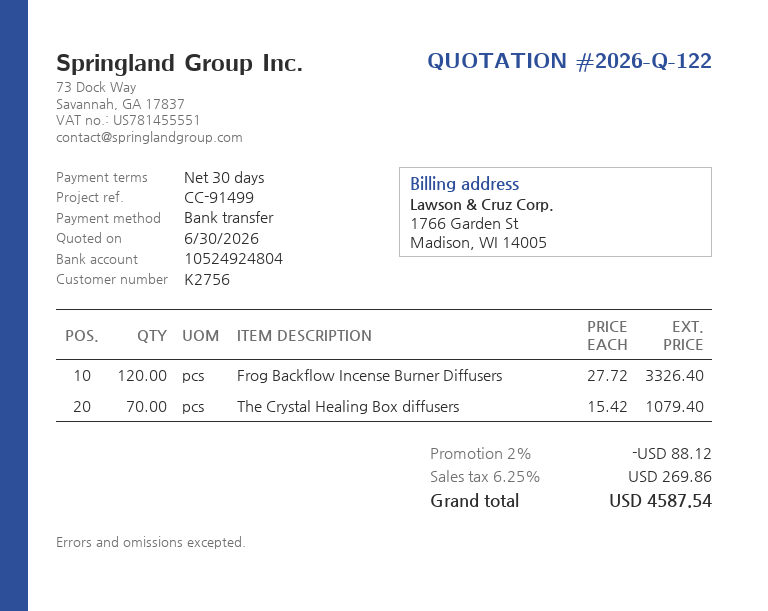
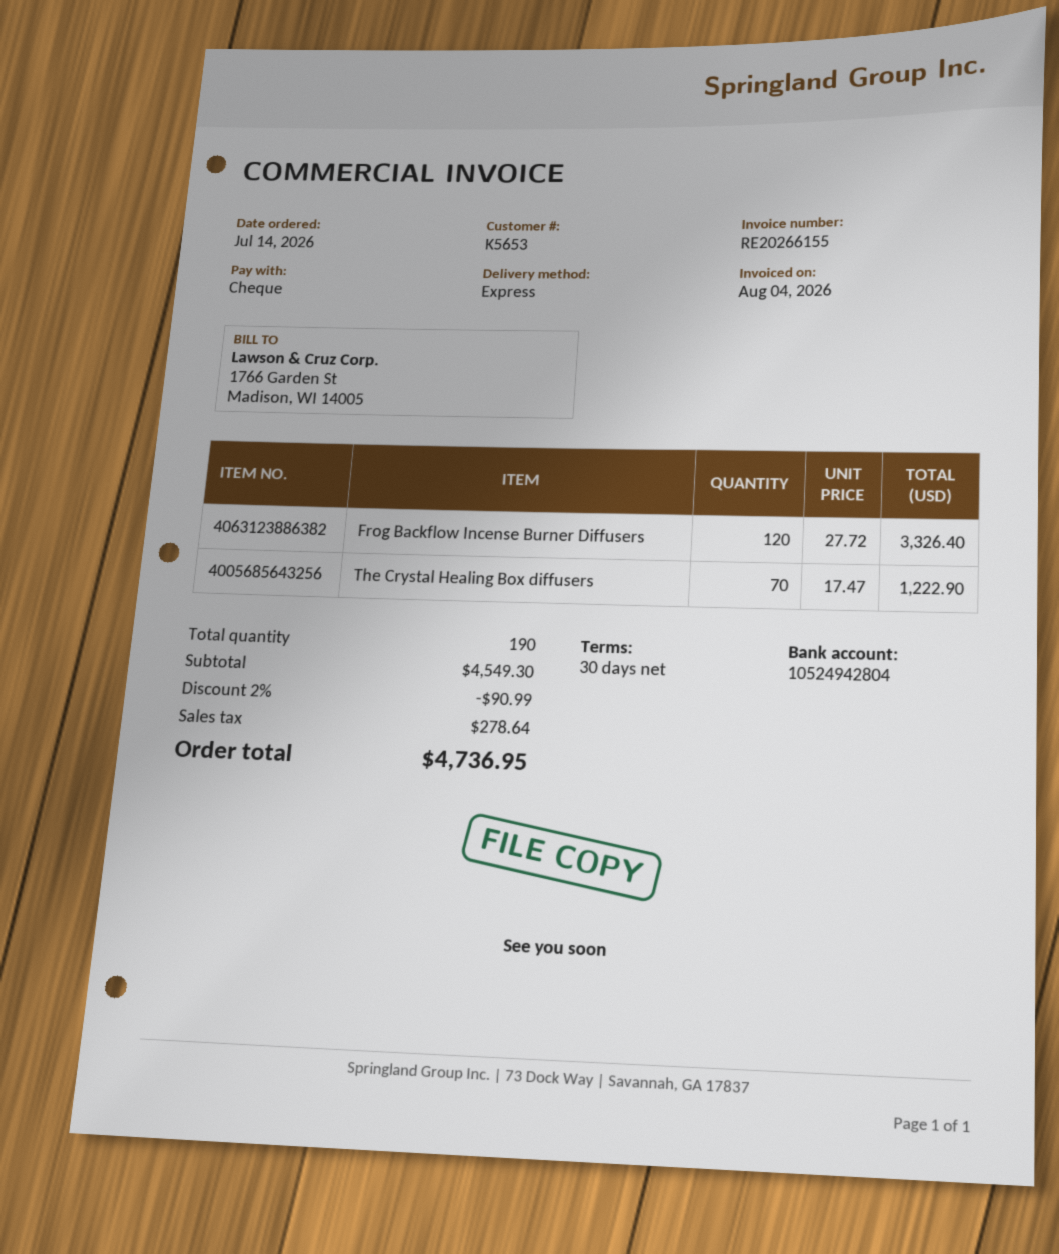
customer number: K2756 -> K5653
payment method: bank transfer -> cheque
bank account: 10524924804 -> 10524942804
The Crystal Healing Box diffusers: 70 x 15.42 = 1079.40 -> 70 x 17.47 = 1222.90
discount: 2% = 88.12 -> 2% = 90.99
tax: 269.86 -> 278.64
total: 4587.54 -> 4736.95

